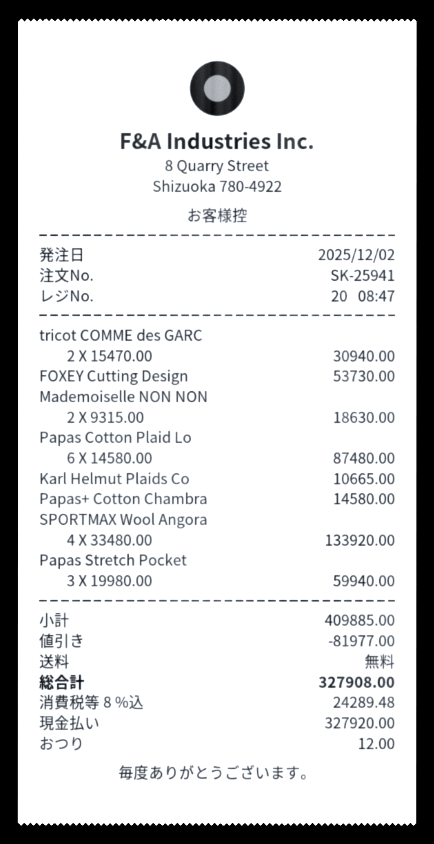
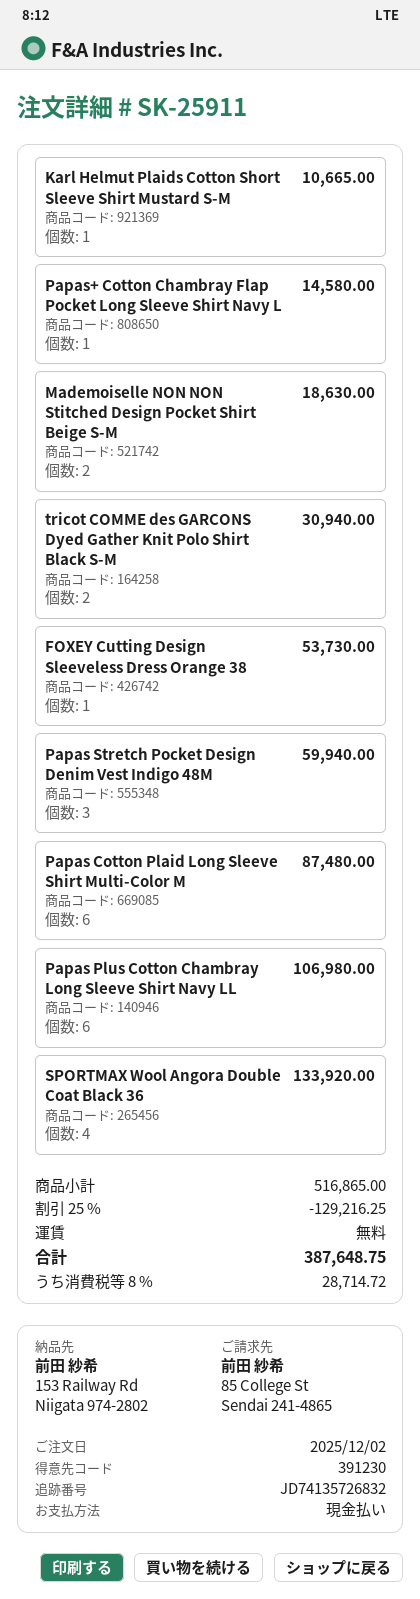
order number: SK-25941 -> SK-25911
Papas Plus Cotton Chambray Long Sleeve Shirt Navy LL: none -> 6 for 106980.00
subtotal: 409885.00 -> 516865.00
discount: 81977.00 -> 129216.25
tax: 8% = 24289.48 -> 8% = 28714.72
total: 327908.00 -> 387648.75

